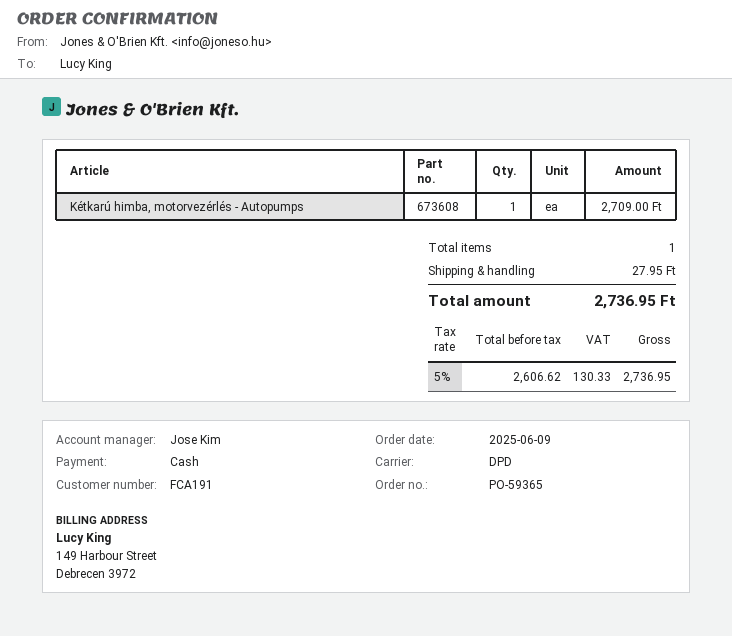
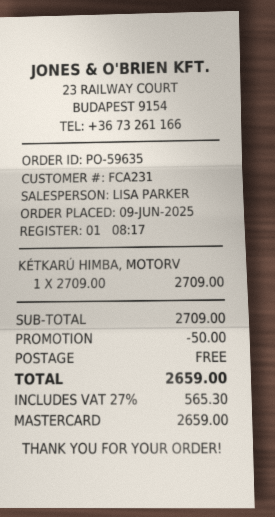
order number: PO-59365 -> PO-59635
customer number: FCA191 -> FCA231
sales rep: Jose Kim -> LISA PARKER
payment method: cash -> Mastercard
discount: none -> 50.00
shipping: 27.95 -> 0.00
tax: 5% = 130.33 -> 27% = 565.30
total: 2736.95 -> 2659.00

